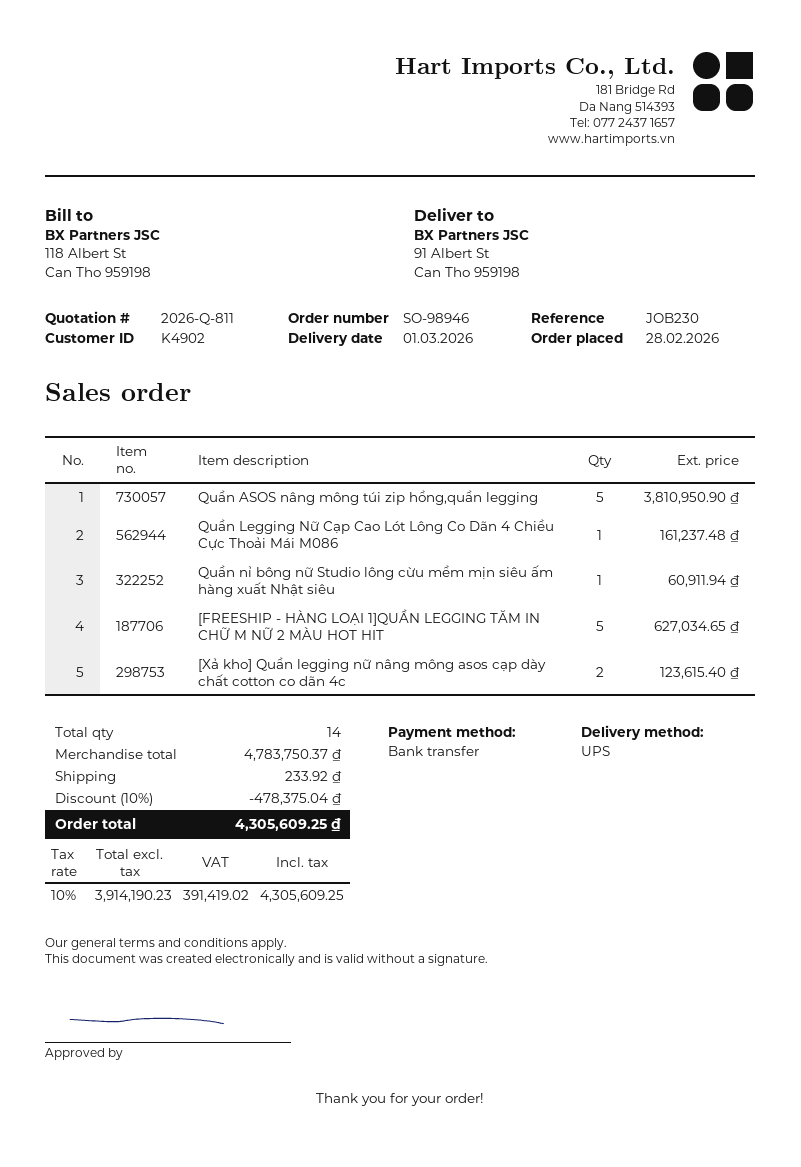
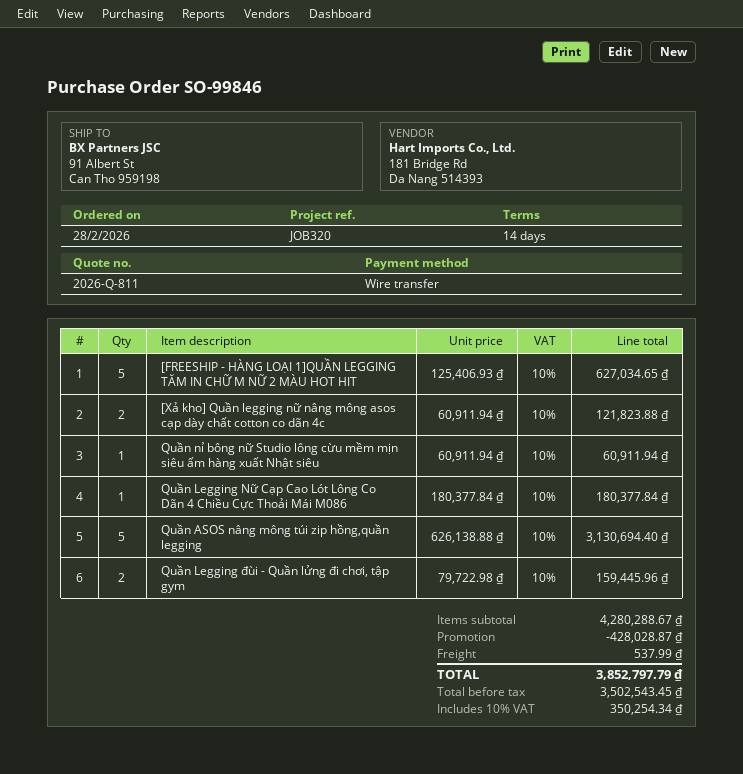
order number: SO-98946 -> SO-99846
reference: JOB230 -> JOB320
Quần ASOS nâng mông túi zip hồng,quần legging: 5 for 3810950.90 -> 5 for 3130694.40
Quần Legging Nữ Cạp Cao Lót Lông Co Dãn 4 Chiều Cực Thoải Mái M086: 1 for 161237.48 -> 1 for 180377.84
[Xả kho] Quần legging nữ nâng mông asos cạp dày chất cotton co dãn 4c: 2 for 123615.40 -> 2 for 121823.88
Quần Legging đùi - Quần lửng đi chơi, tập gym: none -> 2 for 159445.96
subtotal: 4783750.37 -> 4280288.67
discount: 478375.04 -> 428028.87
shipping: 233.92 -> 537.99
net: 3914190.23 -> 3502543.45
tax: 10% = 391419.02 -> 10% = 350254.34
total: 4305609.25 -> 3852797.79

